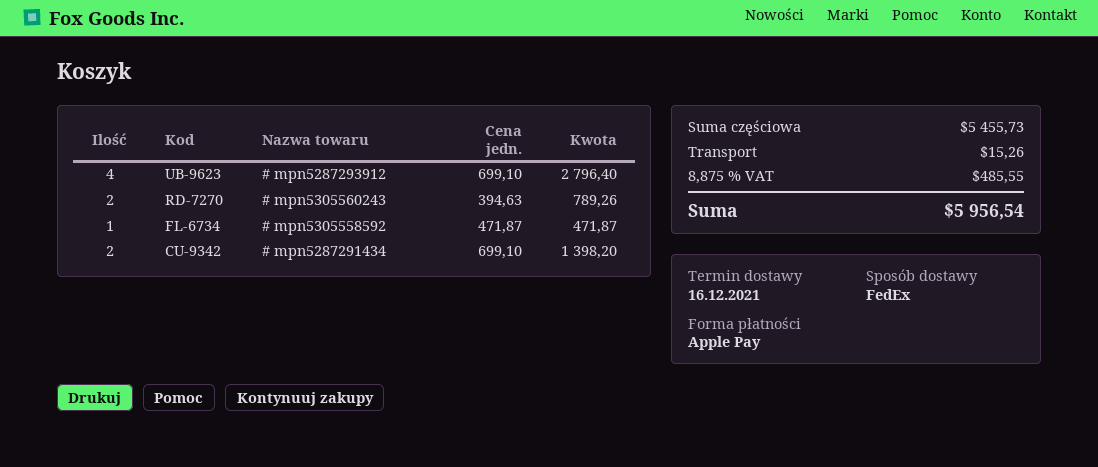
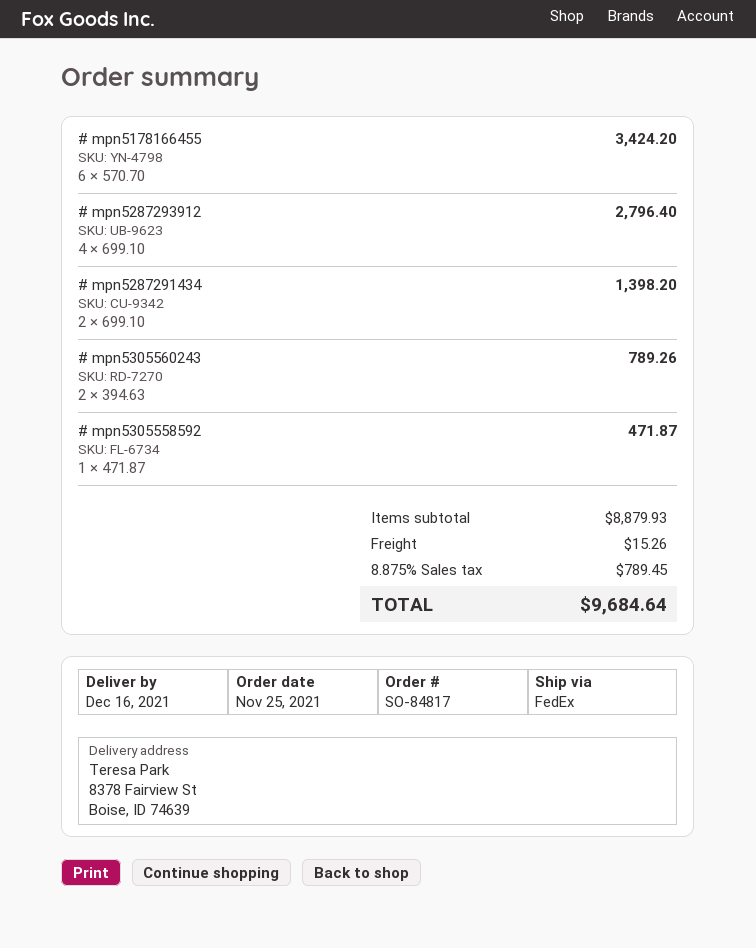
# mpn5178166455: none -> 6 x 570.70 = 3424.20
subtotal: 5455.73 -> 8879.93
tax: 8.875% = 485.55 -> 8.875% = 789.45
total: 5956.54 -> 9684.64

